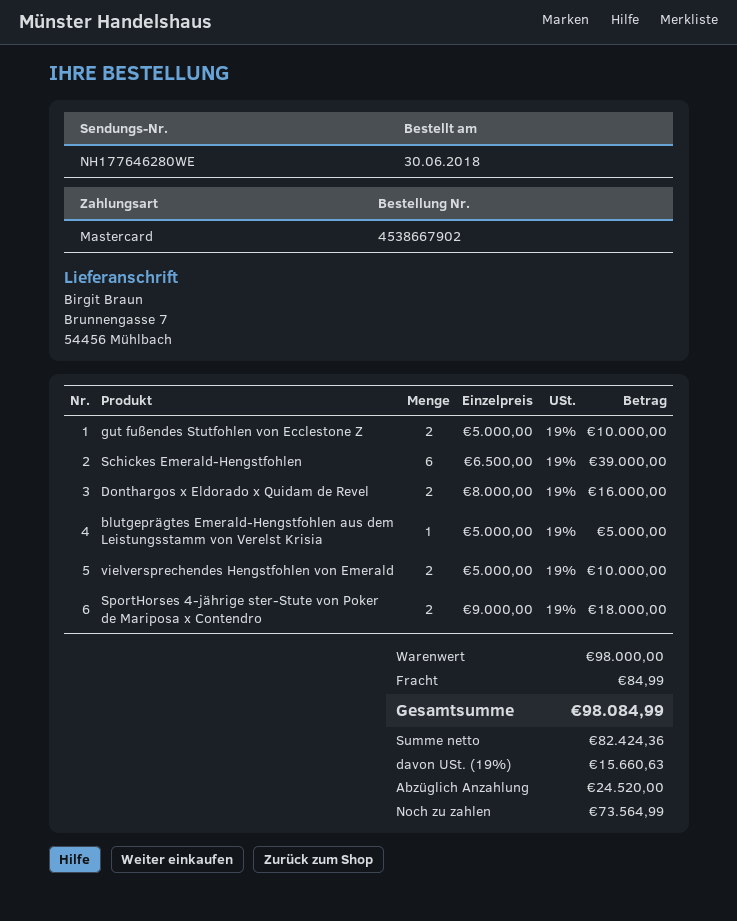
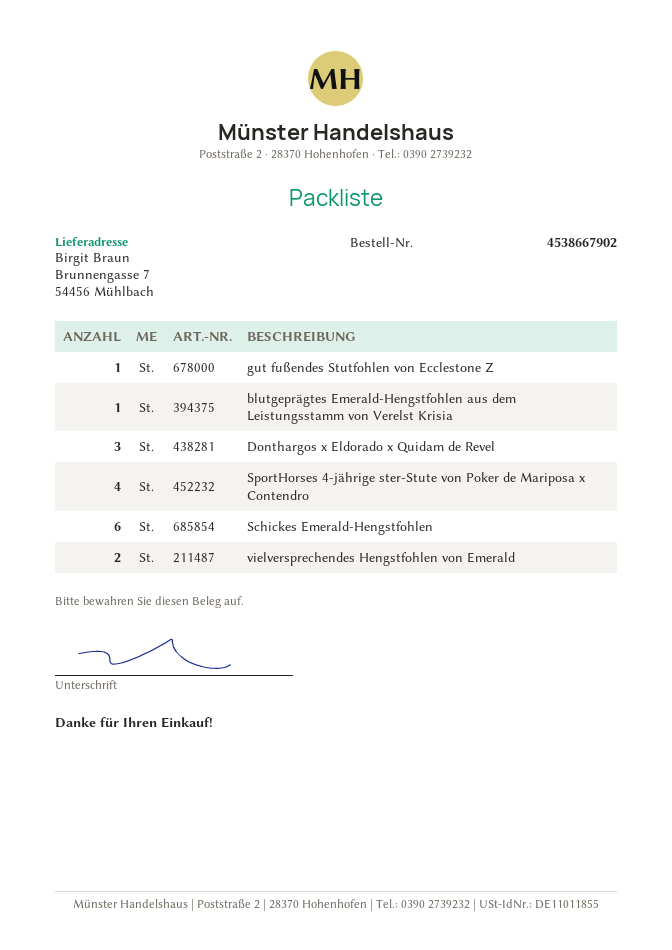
gut fußendes Stutfohlen von Ecclestone Z: 2 -> 1
Donthargos x Eldorado x Quidam de Revel: 2 -> 3
SportHorses 4-jährige ster-Stute von Poker de Mariposa x Contendro: 2 -> 4

